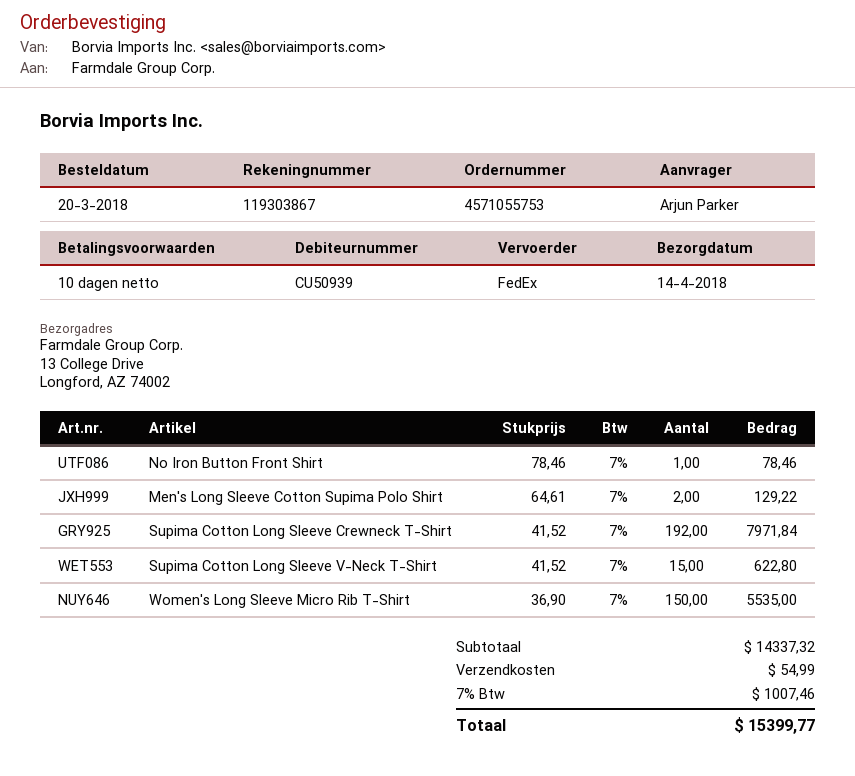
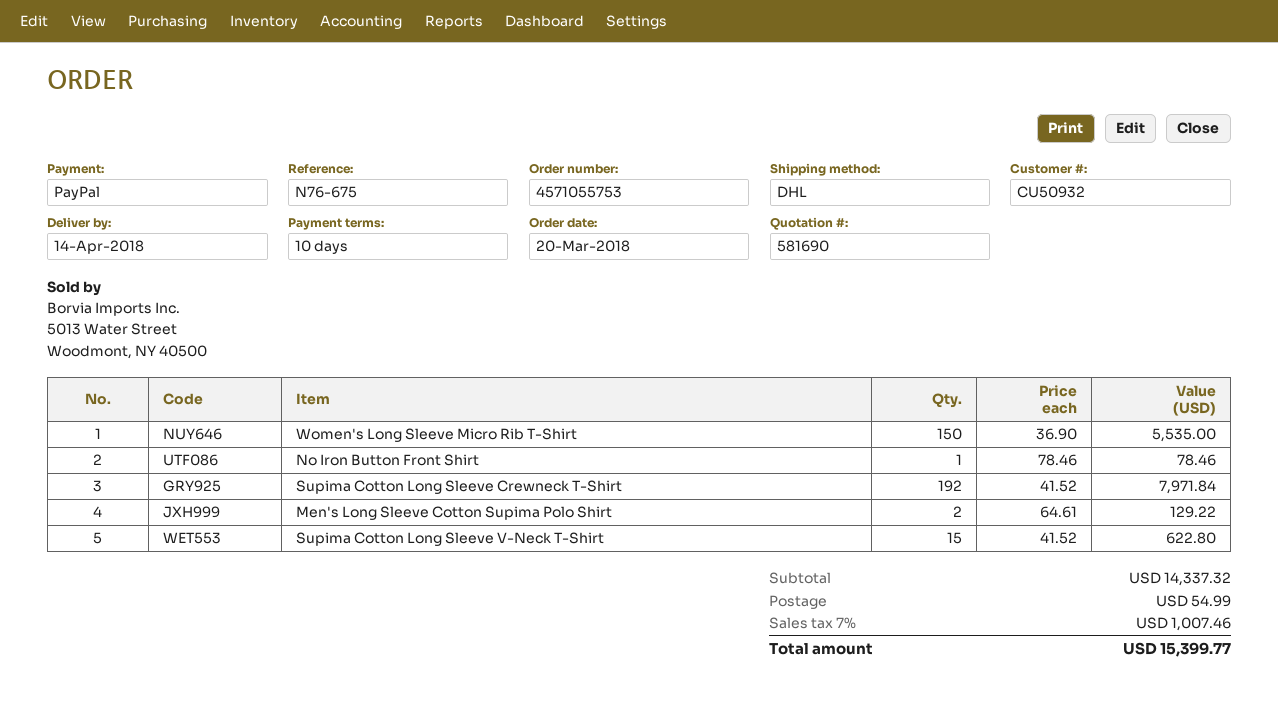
customer number: CU50939 -> CU50932
shipping method: FedEx -> DHL

